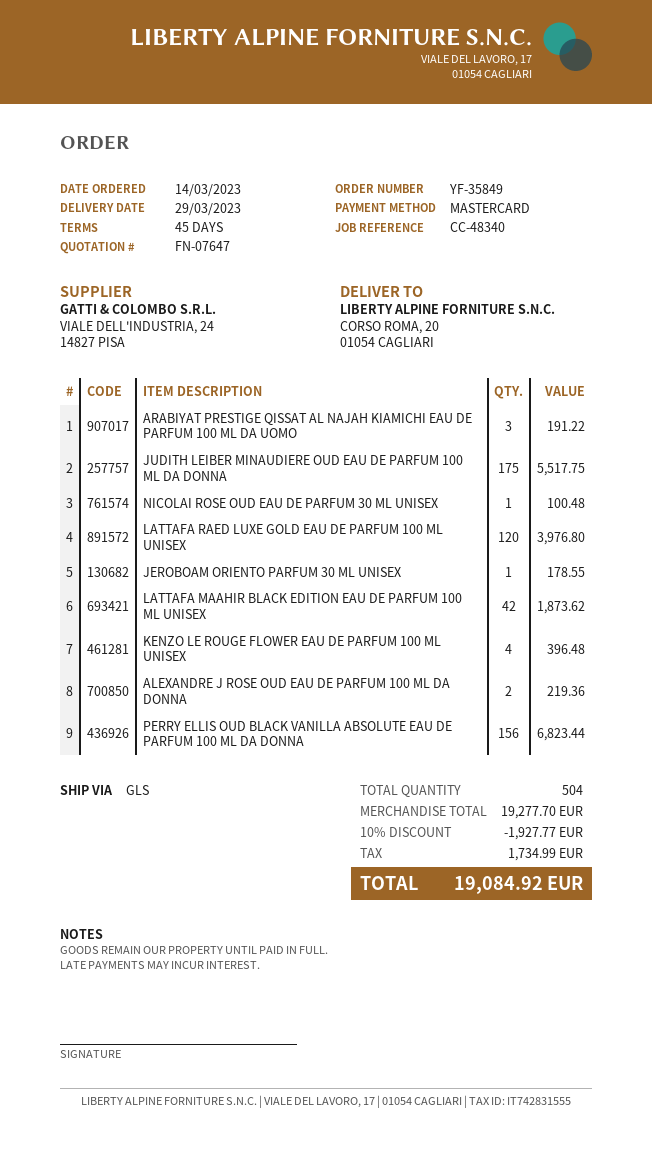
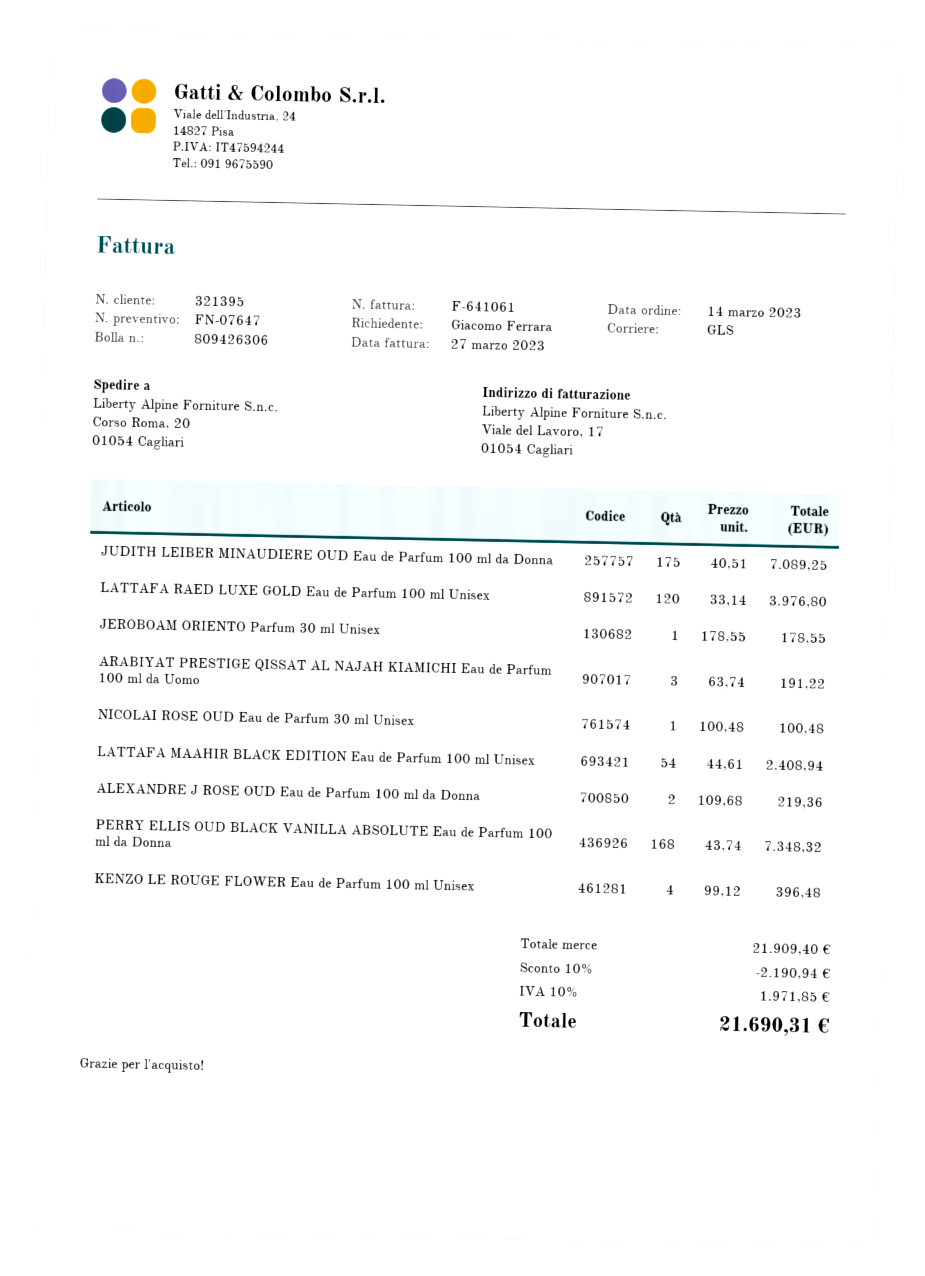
JUDITH LEIBER MINAUDIERE OUD EAU DE PARFUM 100 ML DA DONNA: 175 for 5517.75 -> 175 for 7089.25
LATTAFA MAAHIR BLACK EDITION EAU DE PARFUM 100 ML UNISEX: 42 for 1873.62 -> 54 for 2408.94
PERRY ELLIS OUD BLACK VANILLA ABSOLUTE EAU DE PARFUM 100 ML DA DONNA: 156 for 6823.44 -> 168 for 7348.32
subtotal: 19277.70 -> 21909.40
discount: 10% = 1927.77 -> 10% = 2190.94
tax: 1734.99 -> 1971.85
total: 19084.92 -> 21690.31

